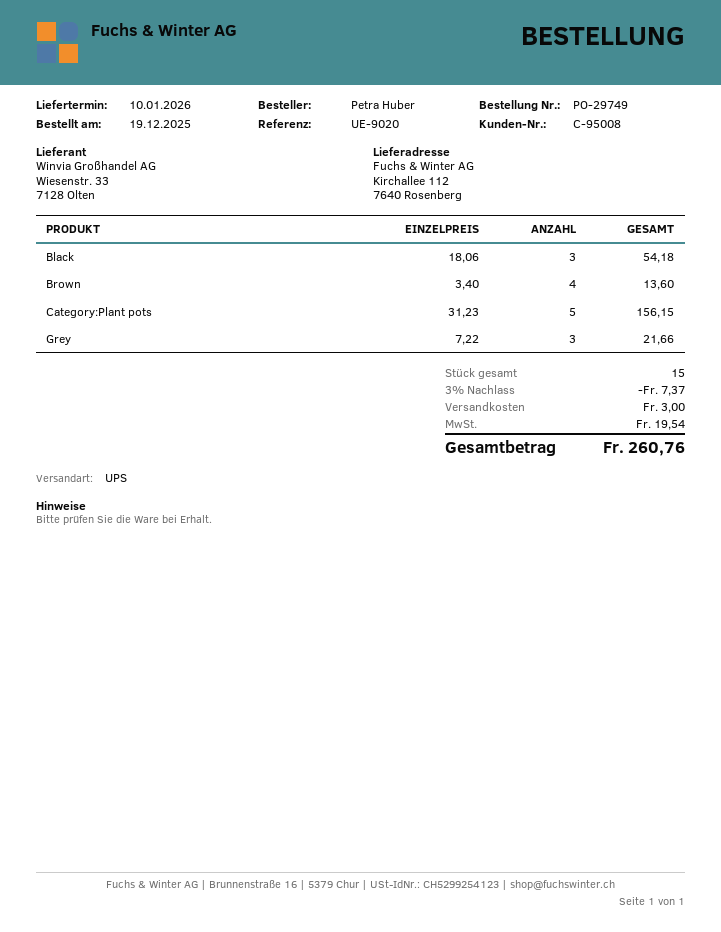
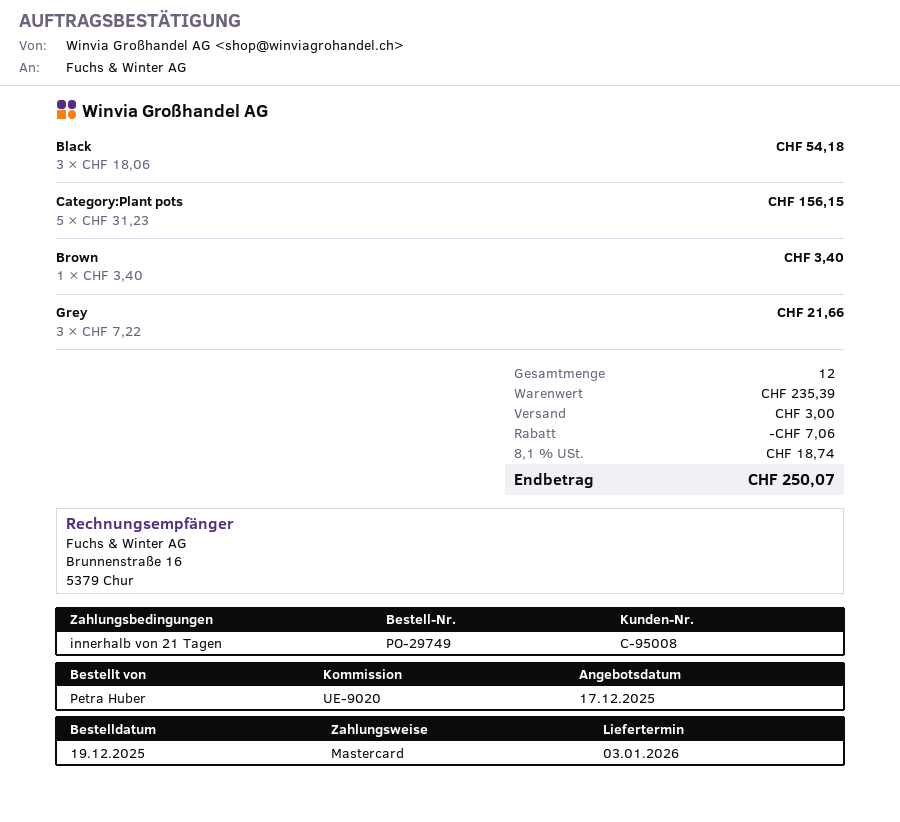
delivery date: 2026-01-10 -> 2026-01-03
Brown: 4 x 3.40 = 13.60 -> 1 x 3.40 = 3.40
total quantity: 15 -> 12
discount: 7.37 -> 7.06
tax: 19.54 -> 18.74
total: 260.76 -> 250.07

